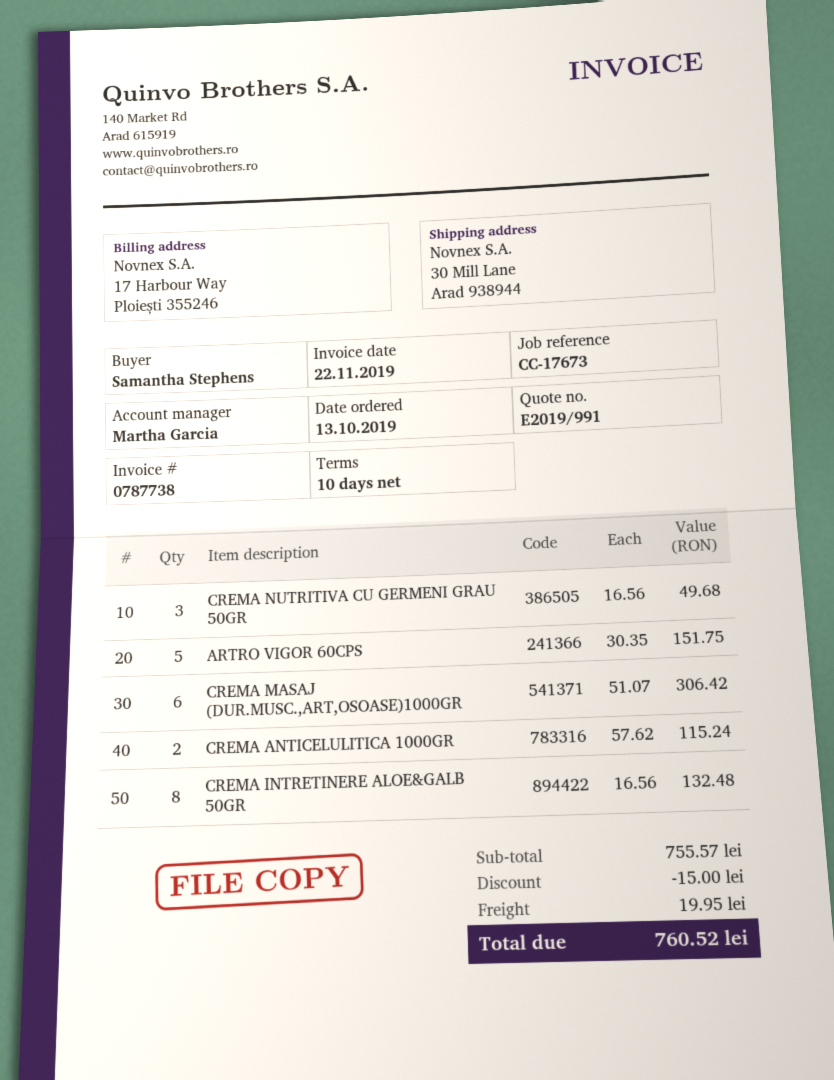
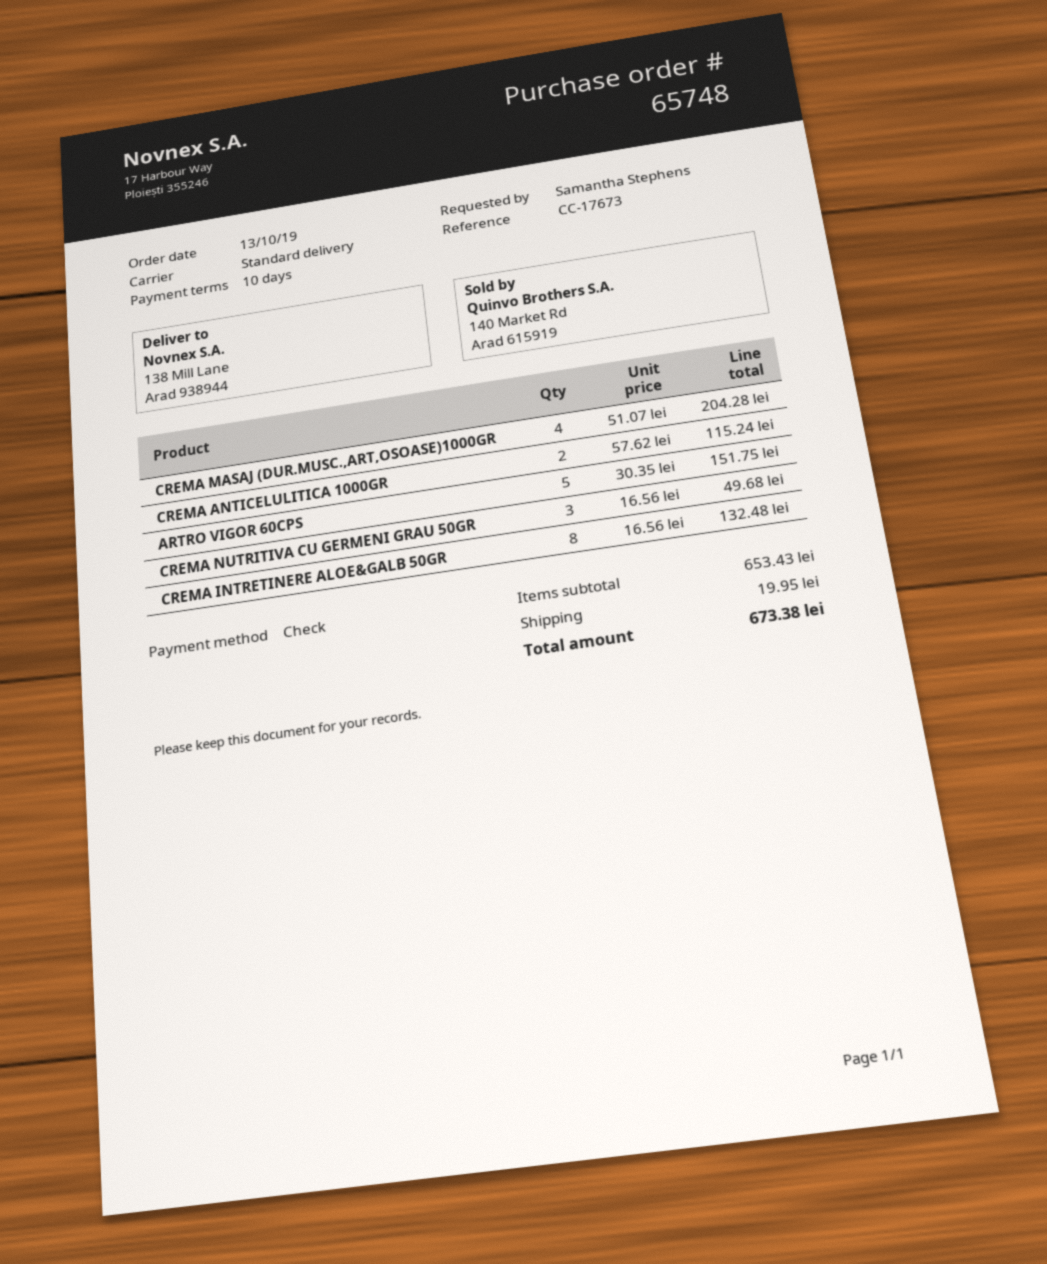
ship to: 30 Mill Lane, Arad 938944 -> 138 Mill Lane, Arad 938944
CREMA MASAJ (DUR.MUSC.,ART,OSOASE)1000GR: 6 x 51.07 = 306.42 -> 4 x 51.07 = 204.28
subtotal: 755.57 -> 653.43
discount: 15.00 -> none
total: 760.52 -> 673.38

